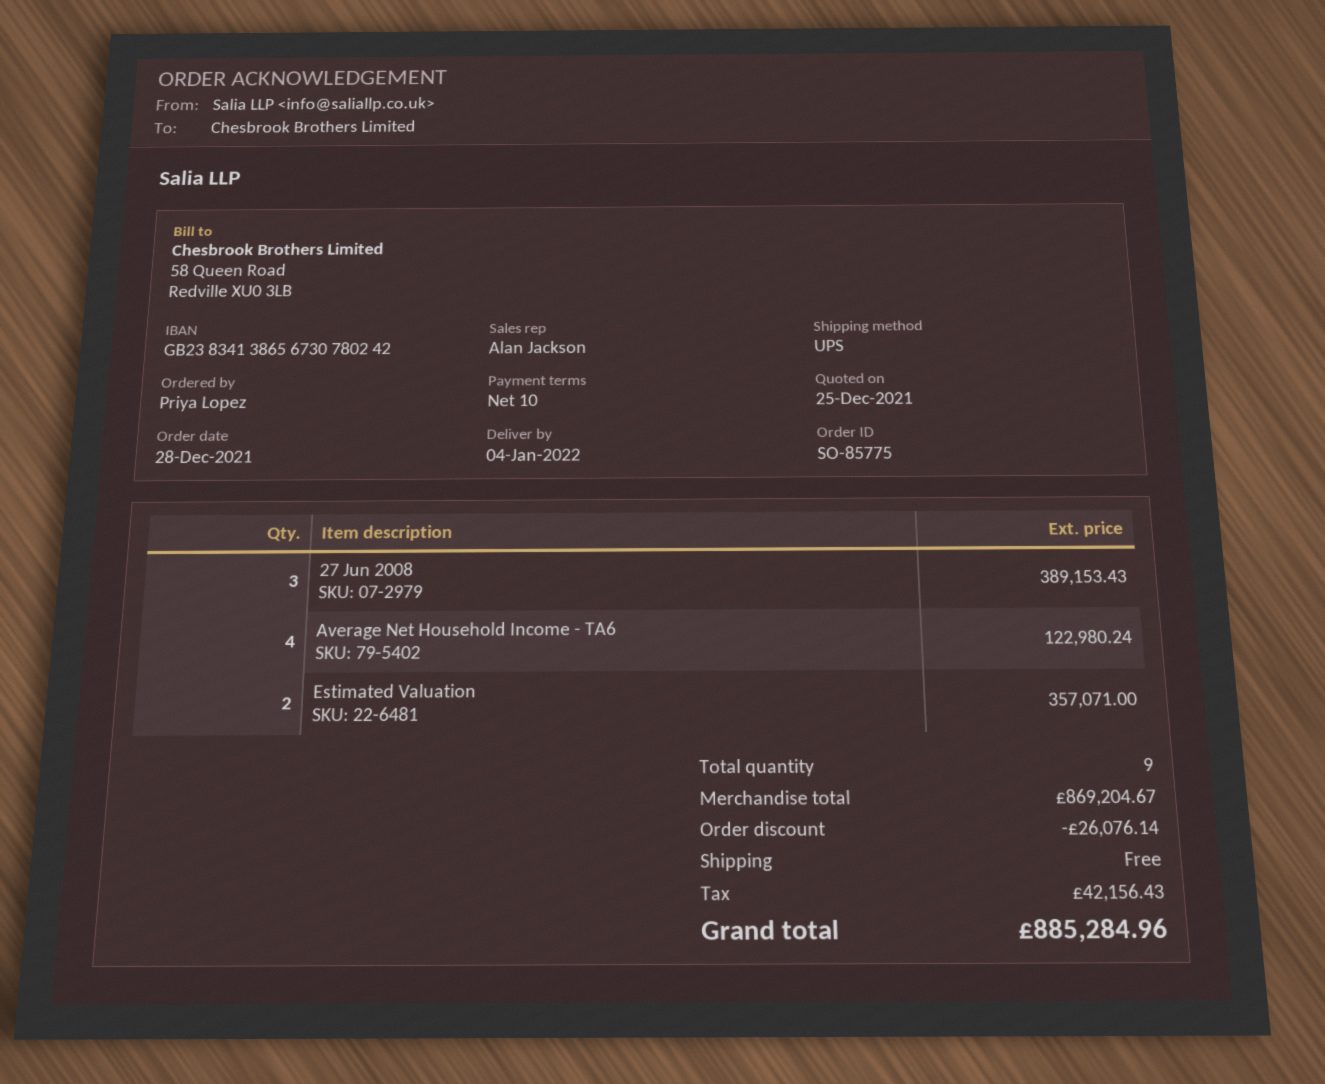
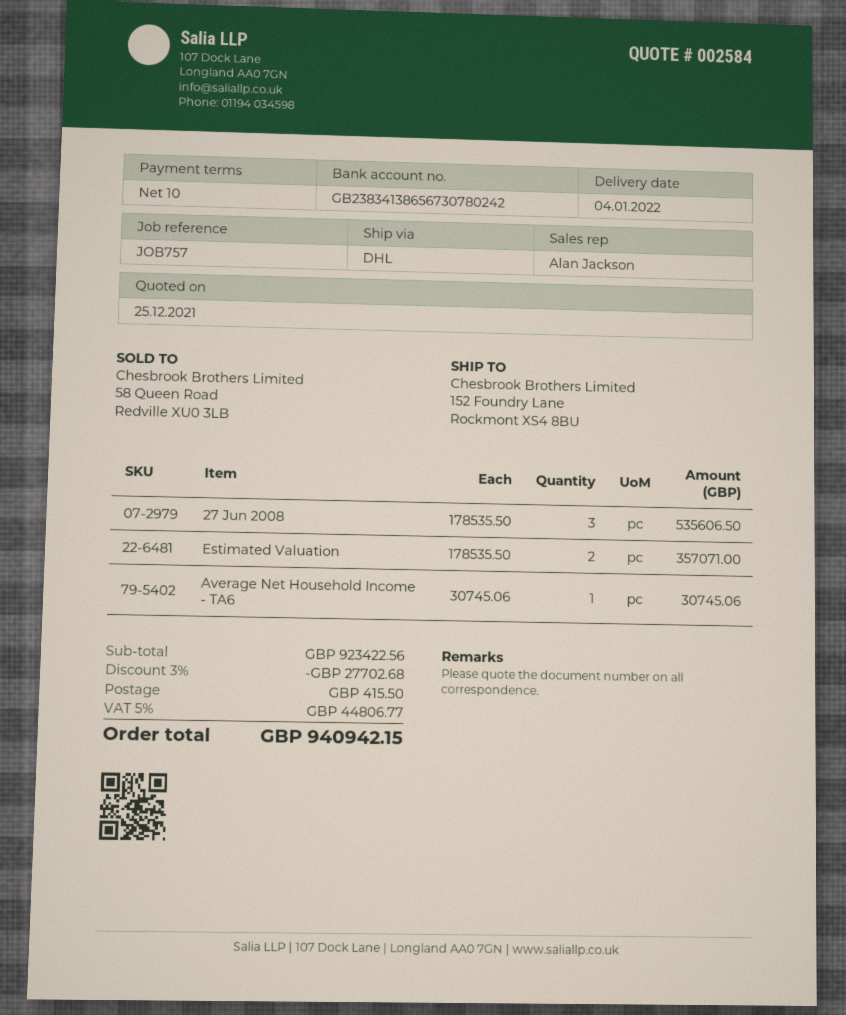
shipping method: UPS -> DHL
27 Jun 2008: 3 for 389153.43 -> 3 for 535606.50
Average Net Household Income - TA6: 4 for 122980.24 -> 1 for 30745.06
subtotal: 869204.67 -> 923422.56
discount: 26076.14 -> 27702.68
shipping: 0.00 -> 415.50
tax: 42156.43 -> 44806.77
total: 885284.96 -> 940942.15

